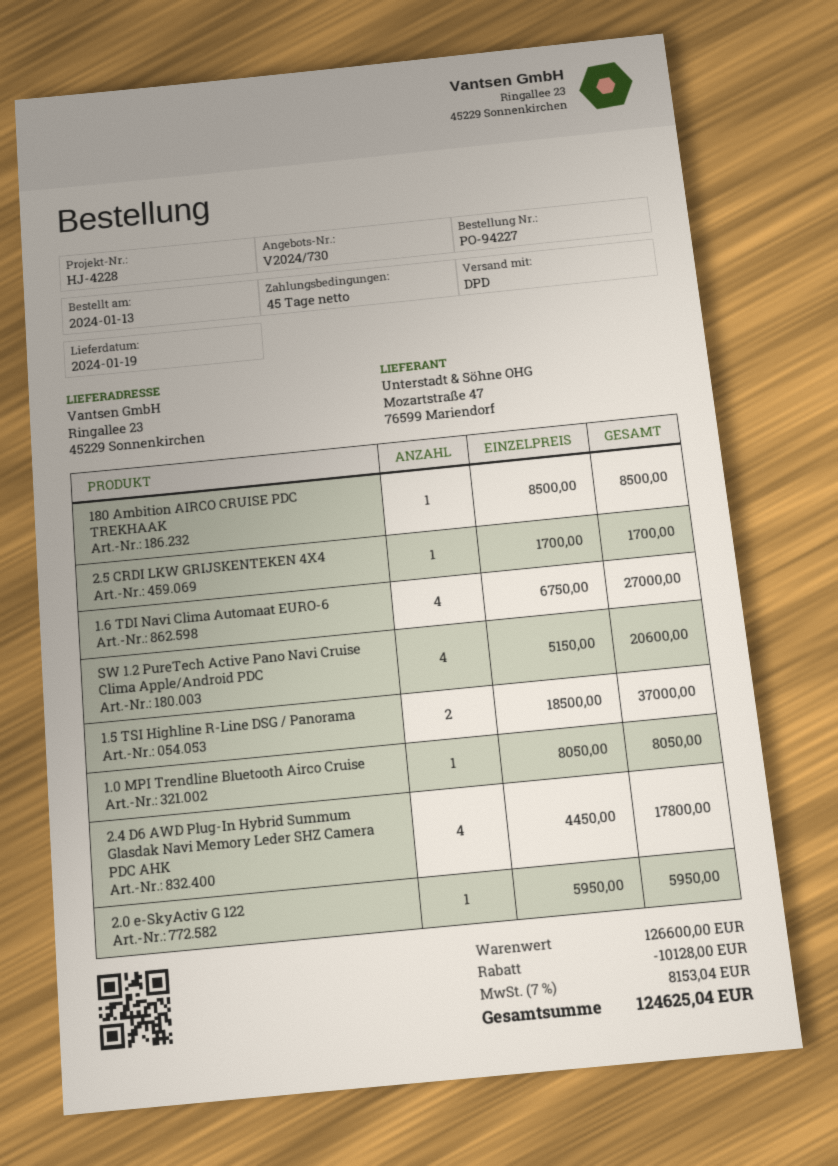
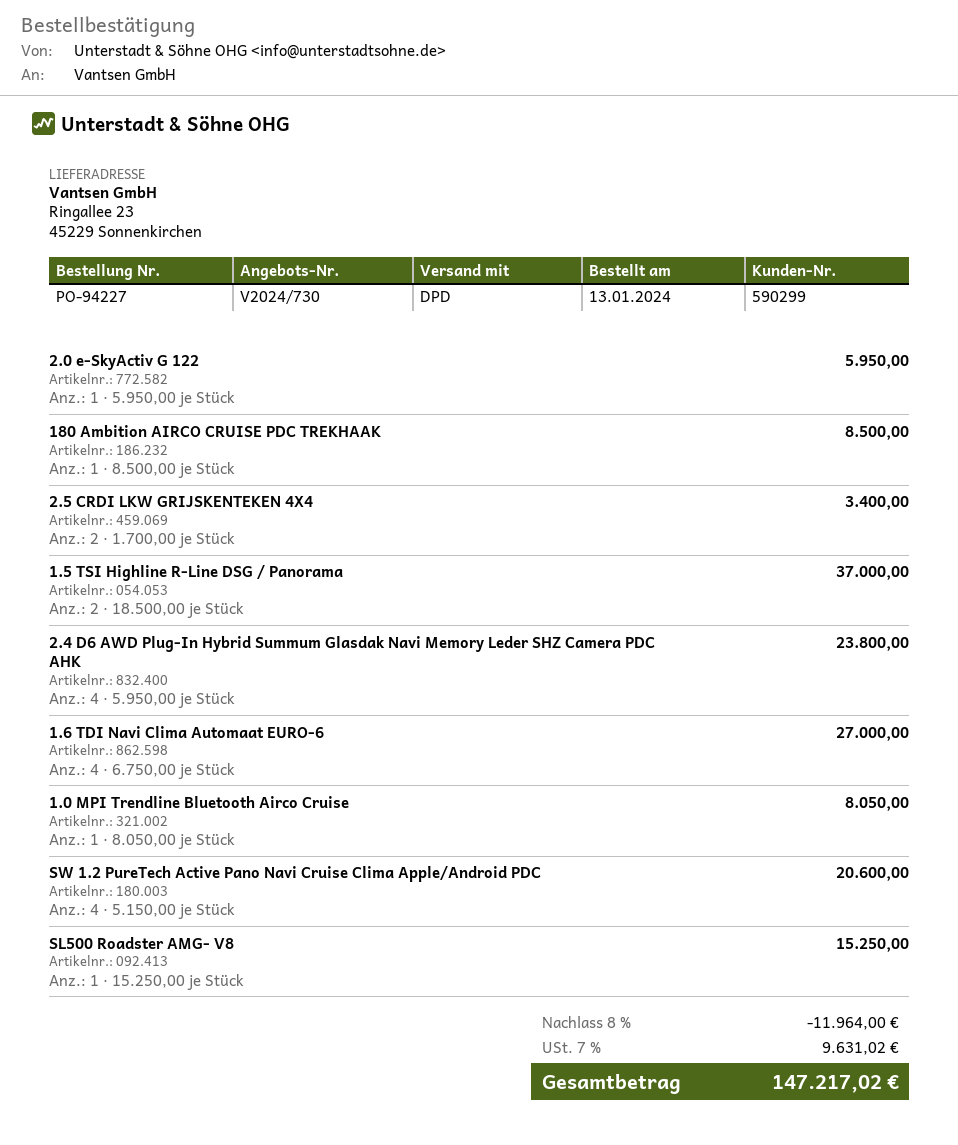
2.5 CRDI LKW GRIJSKENTEKEN 4X4: 1 x 1700.00 = 1700.00 -> 2 x 1700.00 = 3400.00
2.4 D6 AWD Plug-In Hybrid Summum Glasdak Navi Memory Leder SHZ Camera PDC AHK: 4 x 4450.00 = 17800.00 -> 4 x 5950.00 = 23800.00
SL500 Roadster AMG- V8: none -> 1 x 15250.00 = 15250.00
discount: 10128.00 -> 11964.00
tax: 7% = 8153.04 -> 7% = 9631.02
total: 124625.04 -> 147217.02

